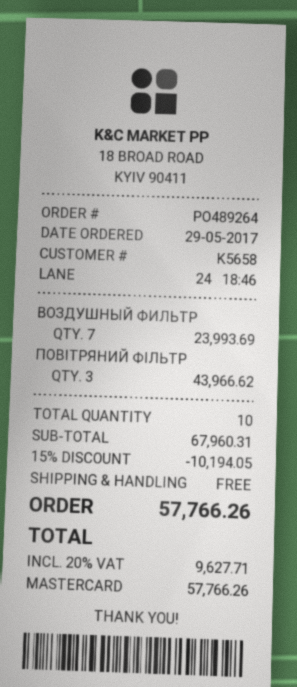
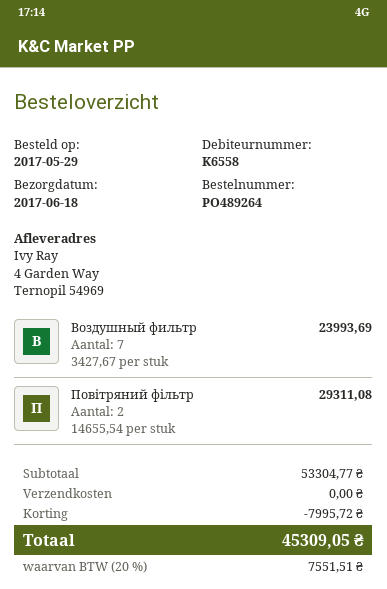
customer number: K5658 -> K6558
ПОВІТРЯНИЙ ФІЛЬТР: 3 for 43966.62 -> 2 for 29311.08
subtotal: 67960.31 -> 53304.77
discount: 10194.05 -> 7995.72
tax: 20% = 9627.71 -> 20% = 7551.51
total: 57766.26 -> 45309.05

